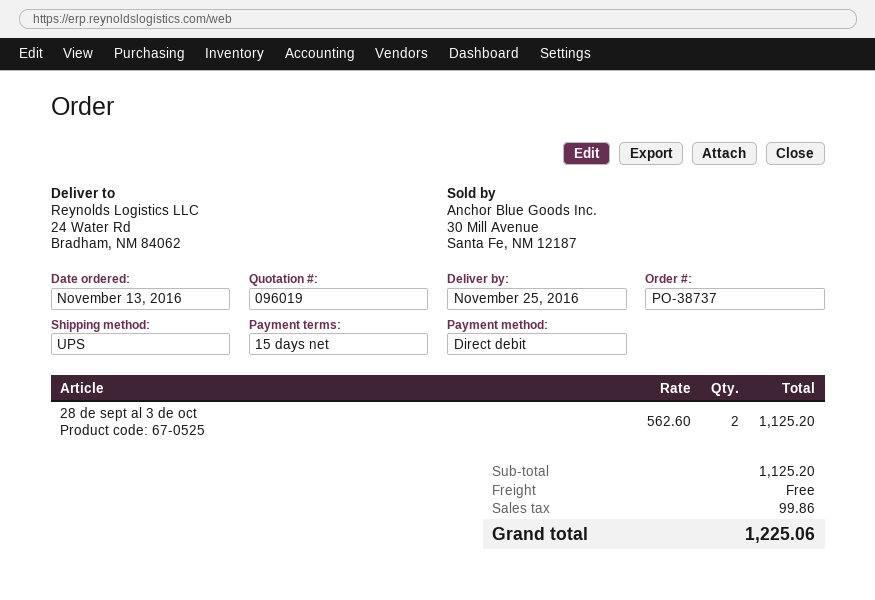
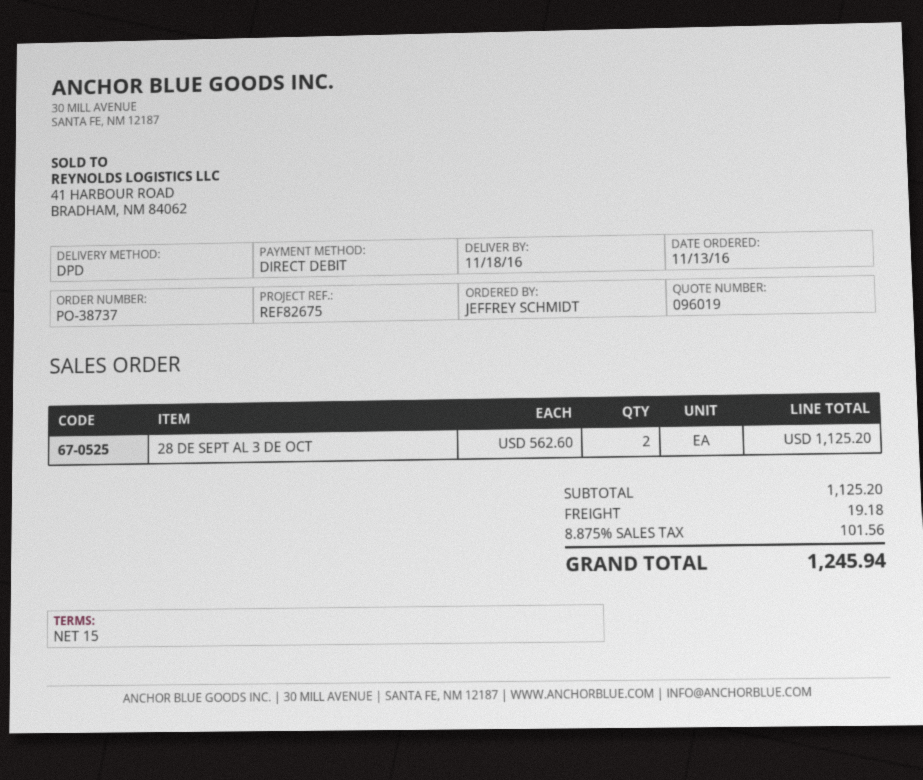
delivery date: 2016-11-25 -> 2016-11-18
shipping method: UPS -> DPD
shipping: 0.00 -> 19.18
tax: 99.86 -> 101.56
total: 1225.06 -> 1245.94

